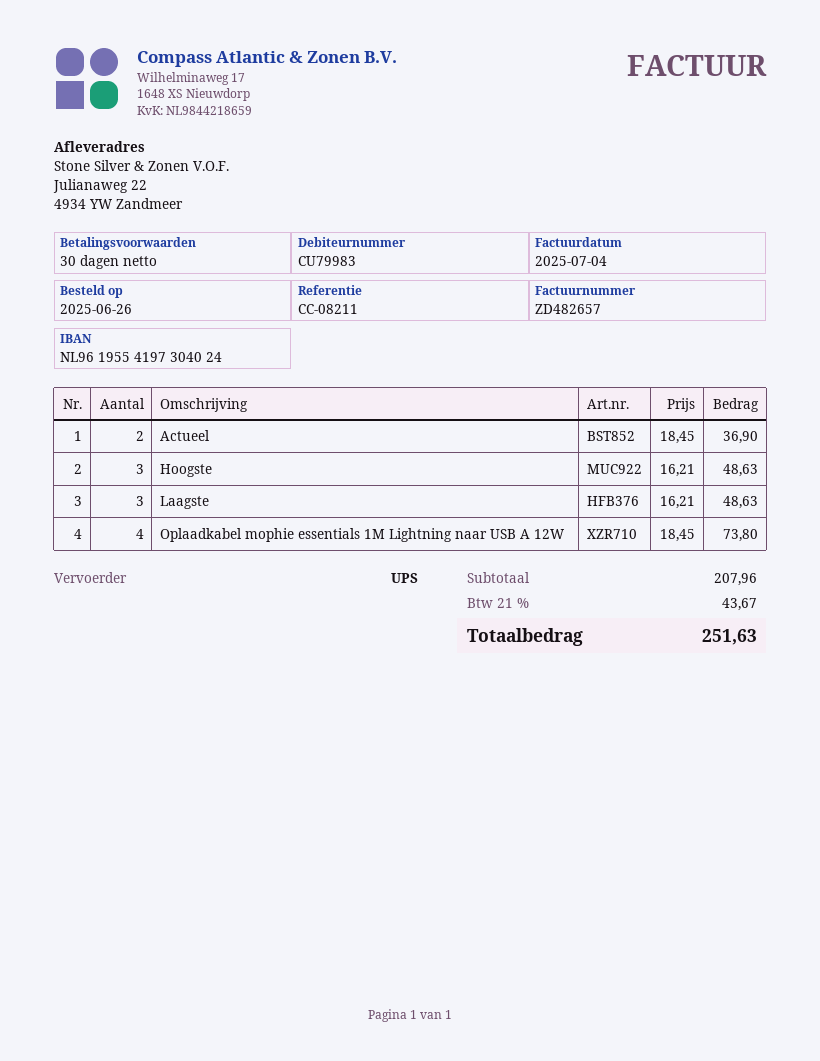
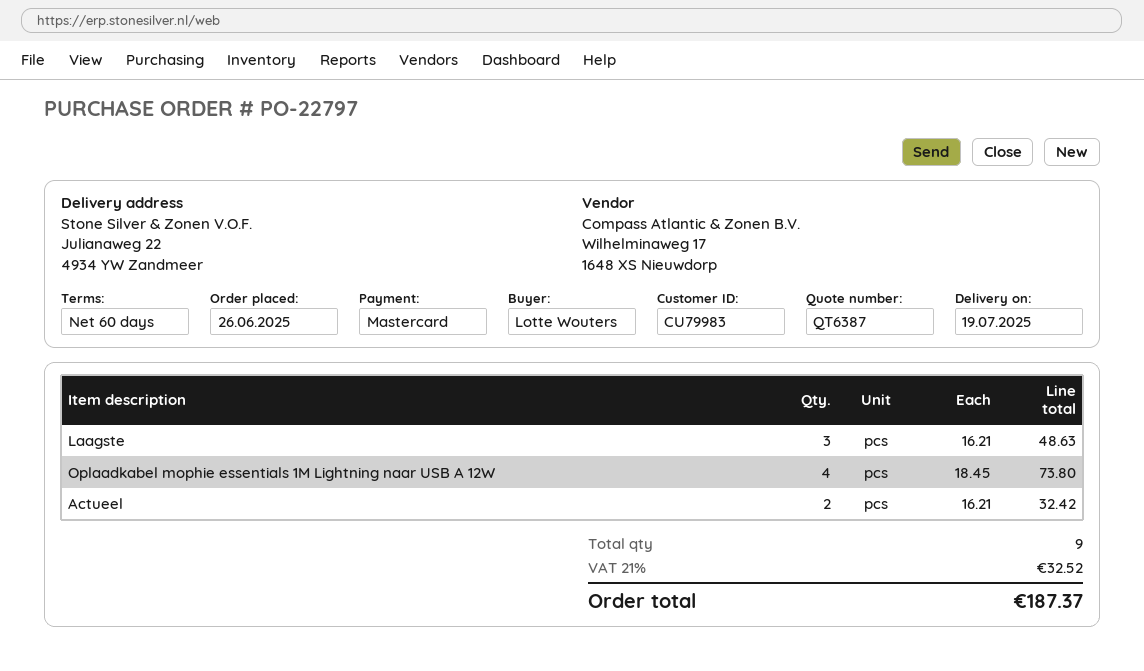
payment terms: 30 days -> 60 days
Actueel: 2 x 18.45 = 36.90 -> 2 x 16.21 = 32.42
Hoogste: 3 x 16.21 = 48.63 -> none
tax: 21% = 43.67 -> 21% = 32.52
total: 251.63 -> 187.37

